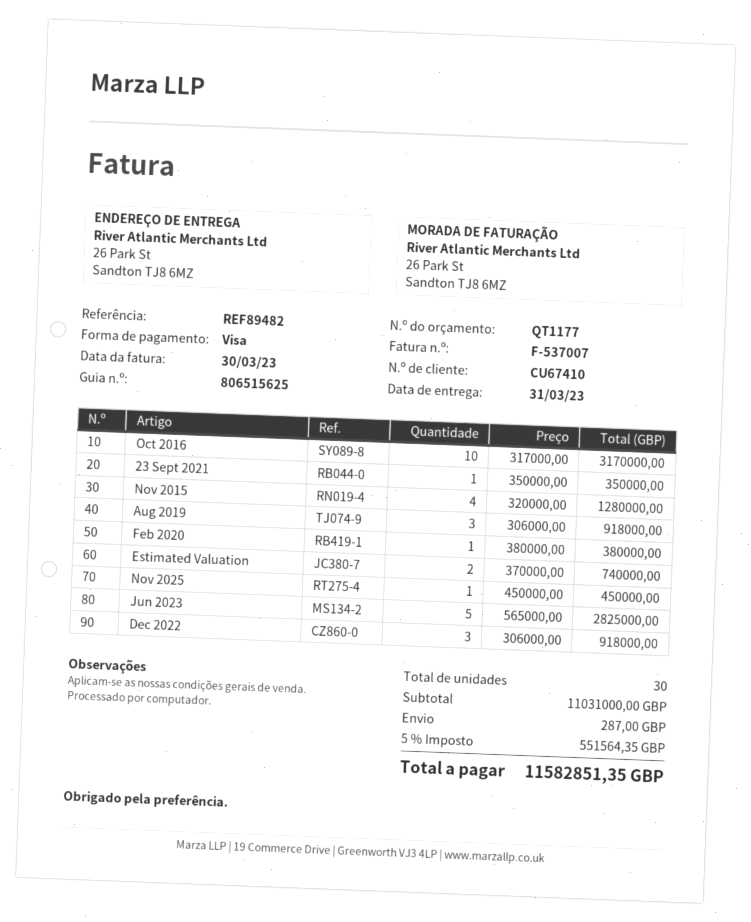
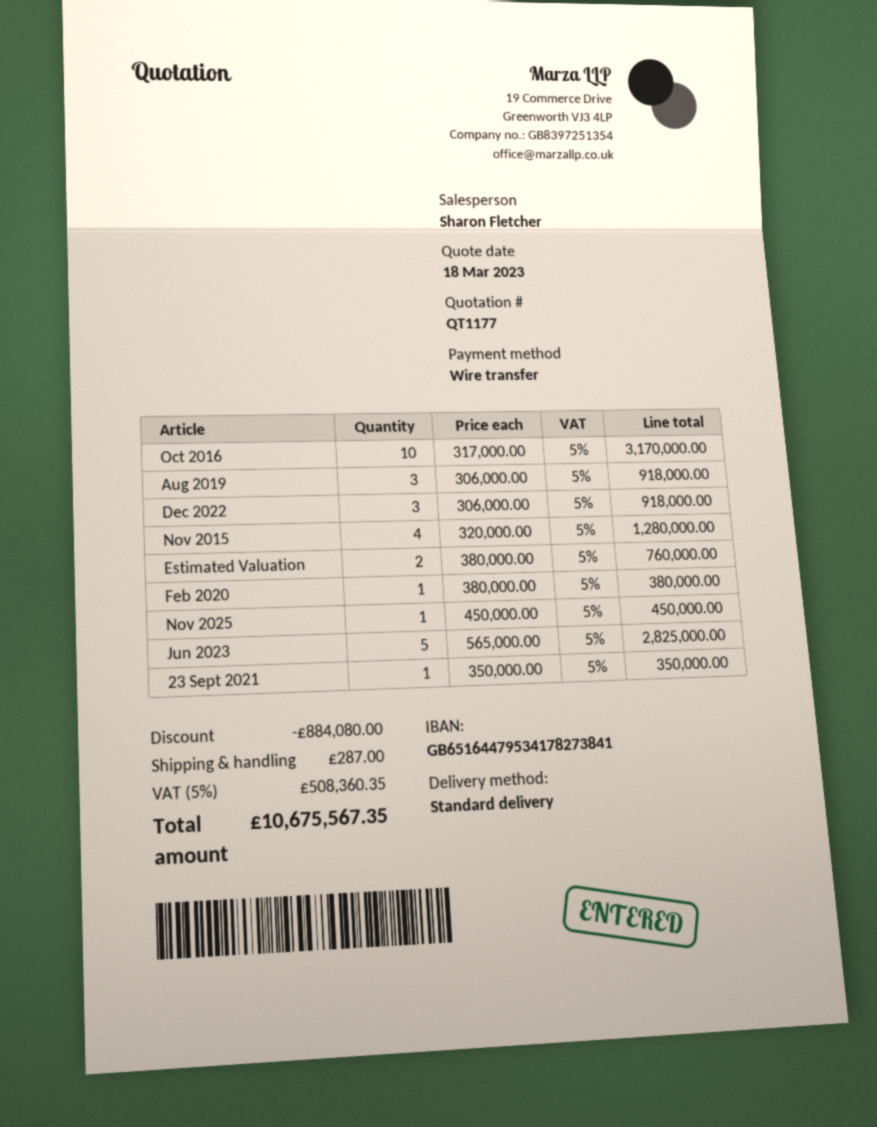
payment method: Visa -> bank transfer
Estimated Valuation: 2 x 370000.00 = 740000.00 -> 2 x 380000.00 = 760000.00
discount: none -> 884080.00
tax: 5% = 551564.35 -> 5% = 508360.35
total: 11582851.35 -> 10675567.35

